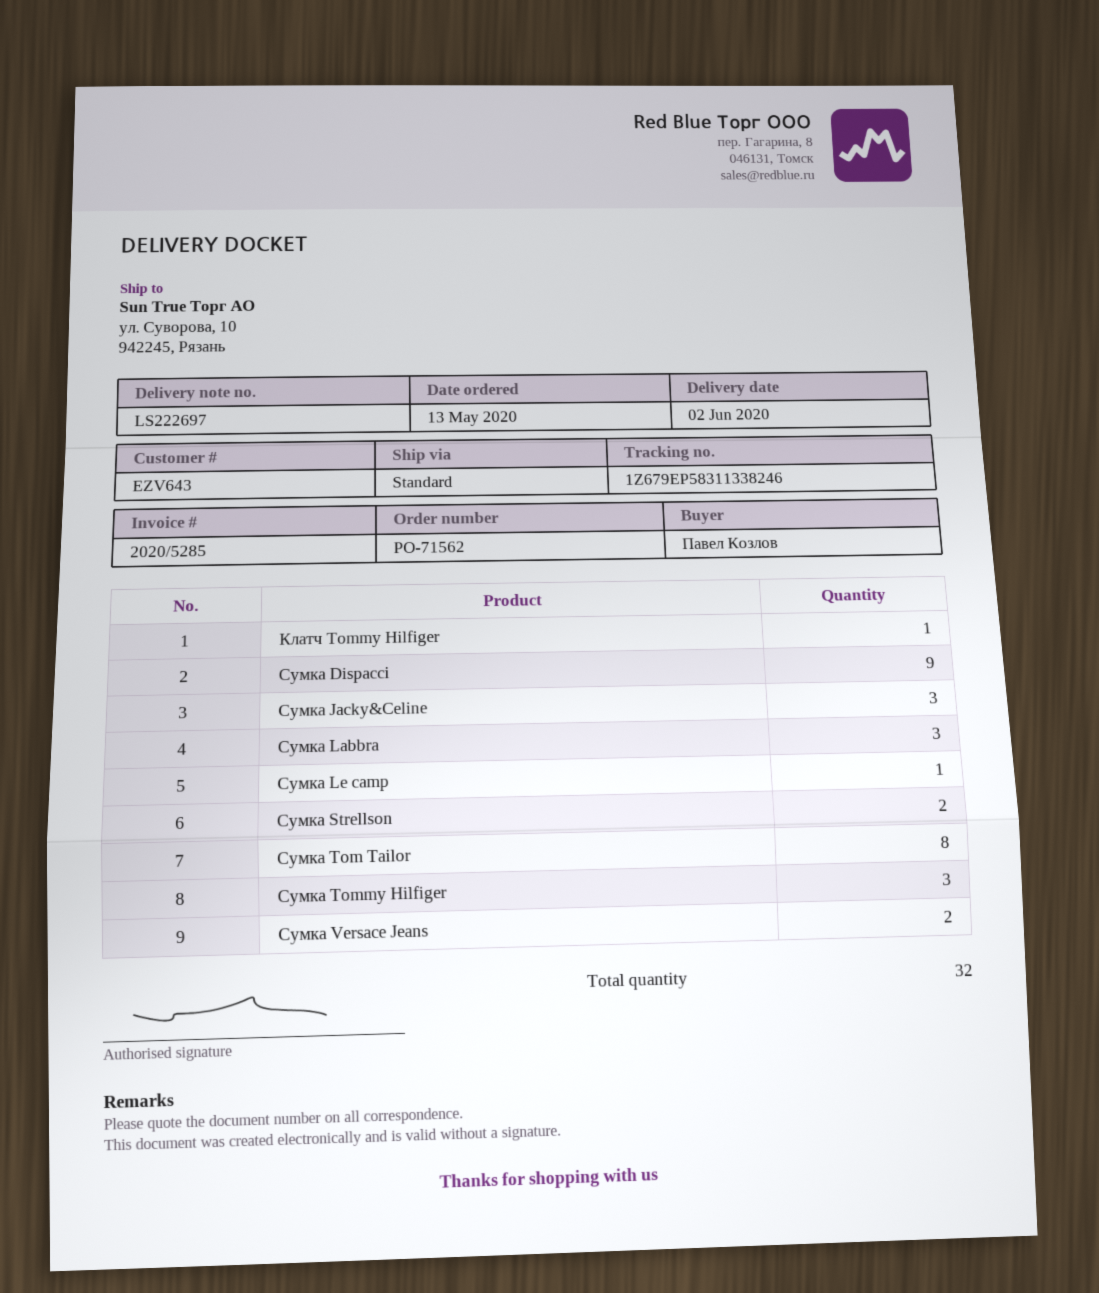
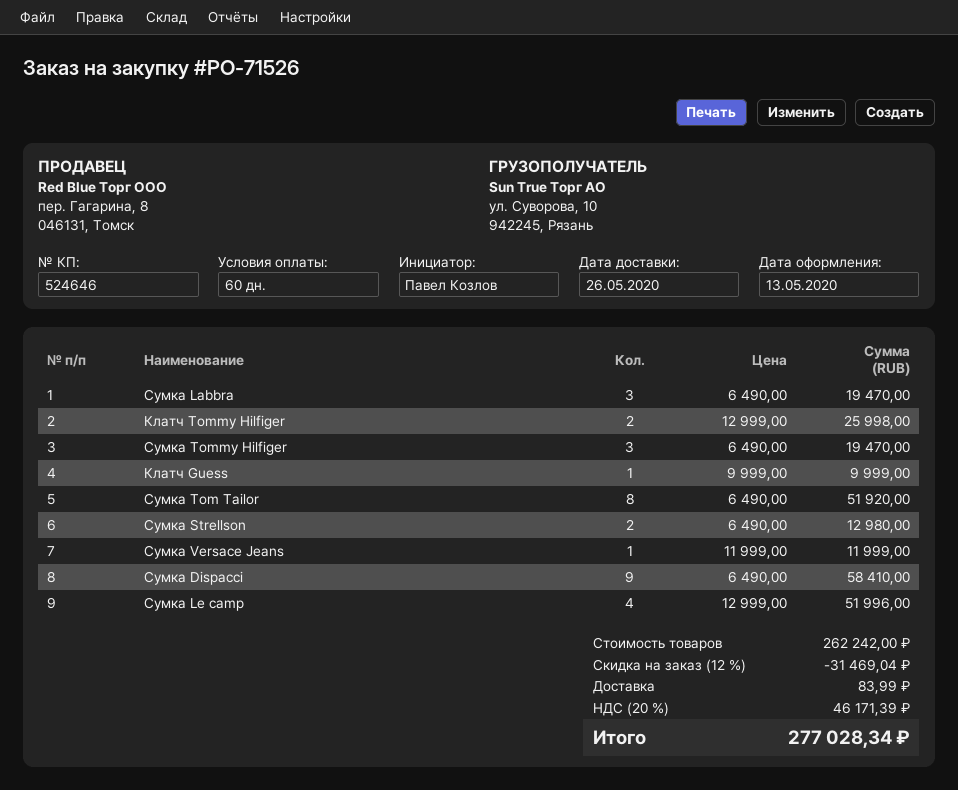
order number: PO-71562 -> PO-71526
delivery date: 2020-06-02 -> 2020-05-26
Клатч Tommy Hilfiger: 1 -> 2
Сумка Jacky&Celine: 3 -> none
Сумка Le camp: 1 -> 4
Сумка Versace Jeans: 2 -> 1
Клатч Guess: none -> 1

